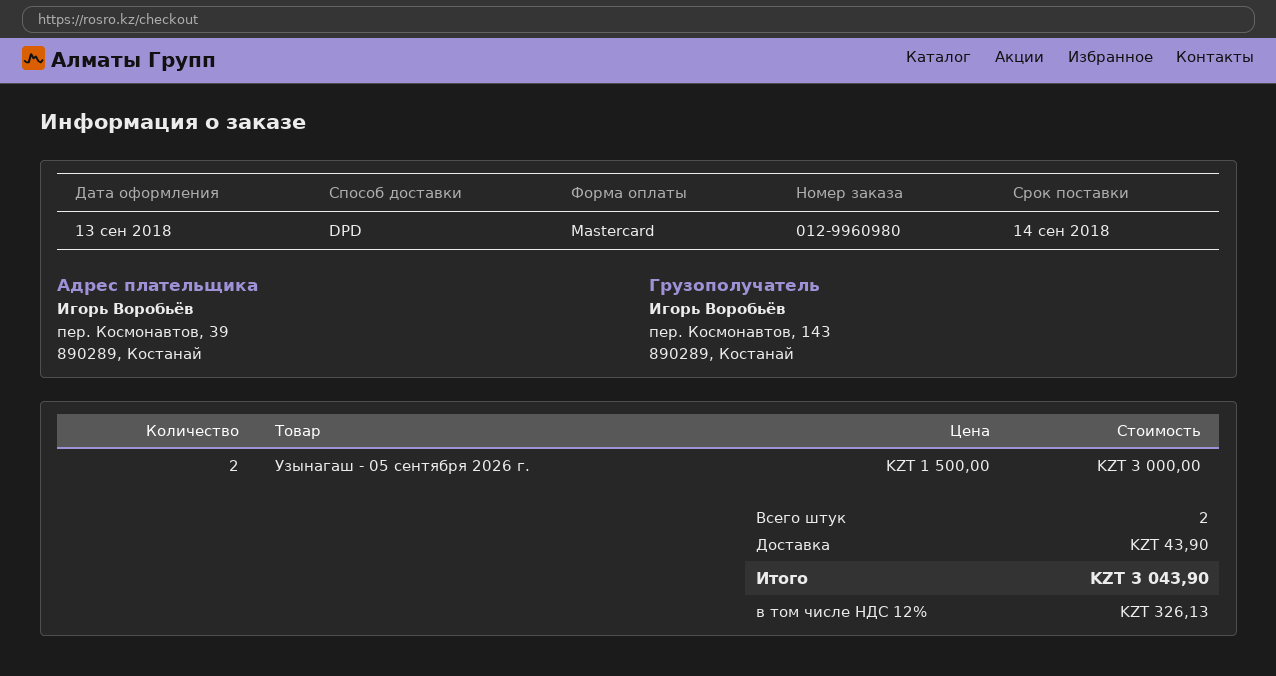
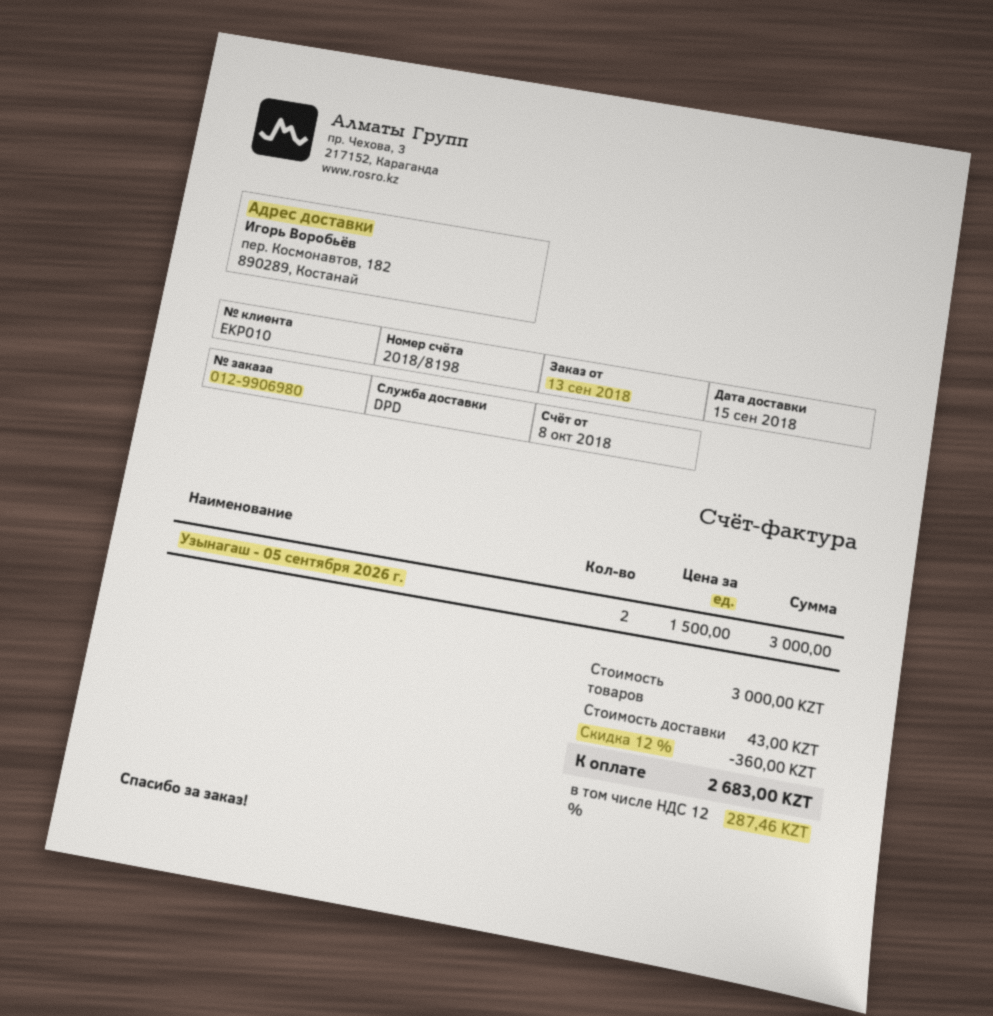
order number: 012-9960980 -> 012-9906980
delivery date: 2018-09-14 -> 2018-09-15
ship to: пер. Космонавтов, 143, 890289, Костанай -> пер. Космонавтов, 182, 890289, Костанай
discount: none -> 12% = 360.00
shipping: 43.90 -> 43.00
tax: 12% = 326.13 -> 12% = 287.46
total: 3043.90 -> 2683.00

